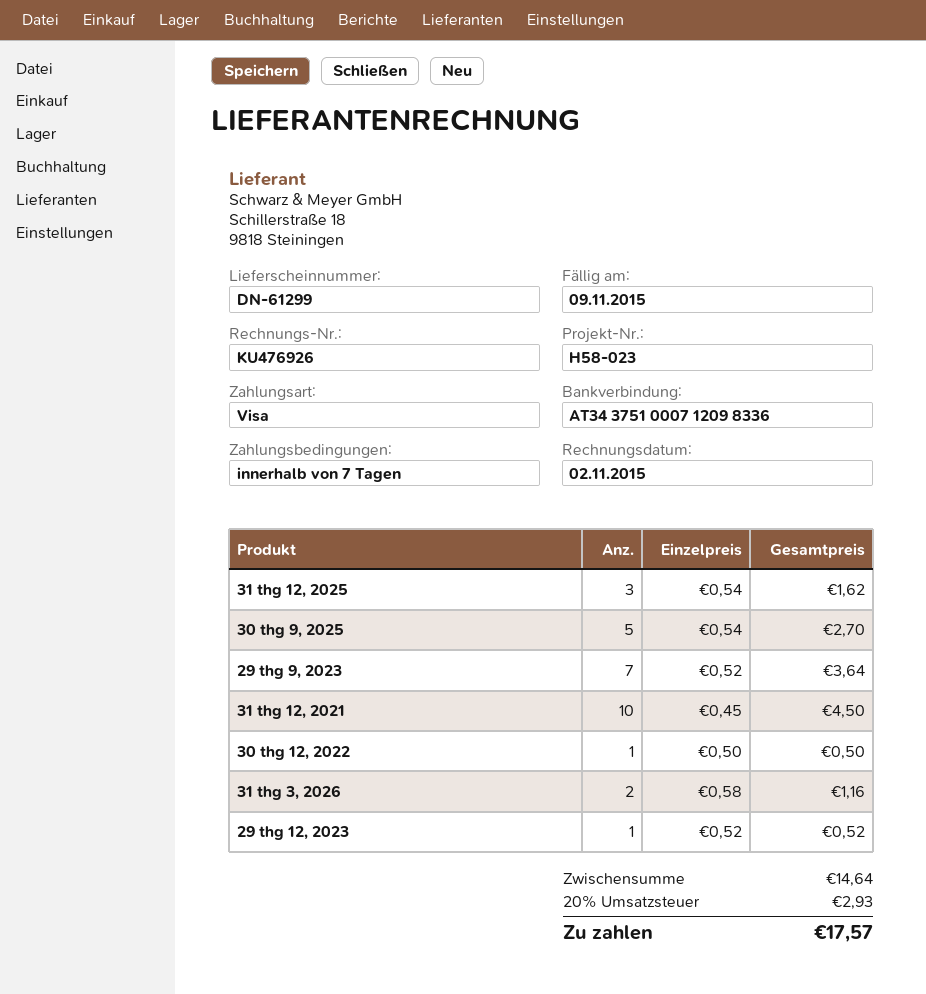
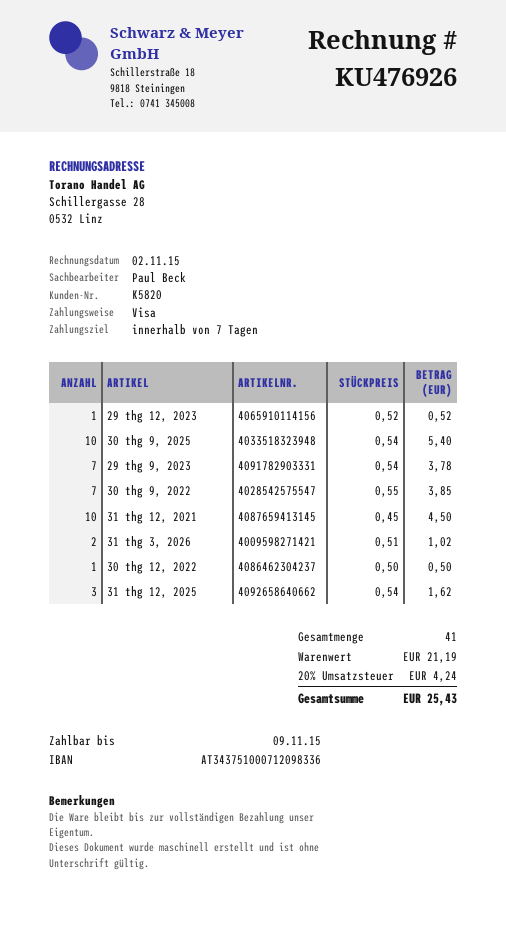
30 thg 9, 2025: 5 x 0.54 = 2.70 -> 10 x 0.54 = 5.40
29 thg 9, 2023: 7 x 0.52 = 3.64 -> 7 x 0.54 = 3.78
31 thg 3, 2026: 2 x 0.58 = 1.16 -> 2 x 0.51 = 1.02
30 thg 9, 2022: none -> 7 x 0.55 = 3.85
subtotal: 14.64 -> 21.19
tax: 20% = 2.93 -> 20% = 4.24
total: 17.57 -> 25.43

